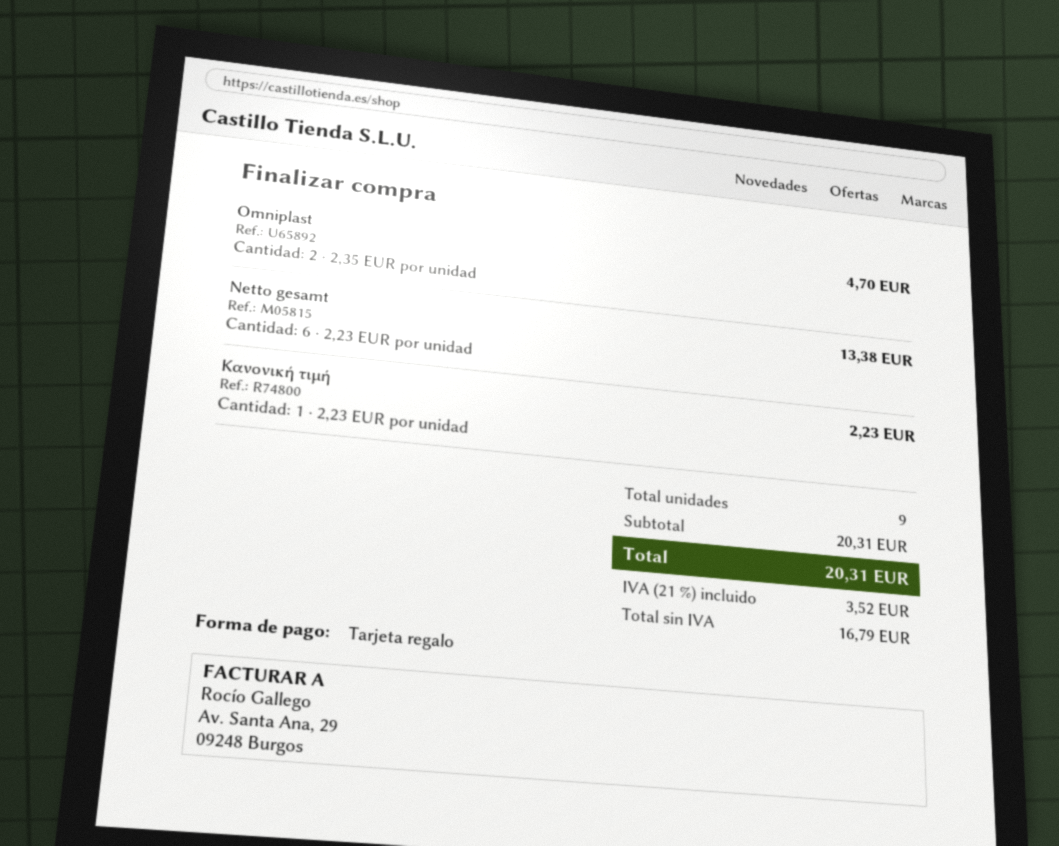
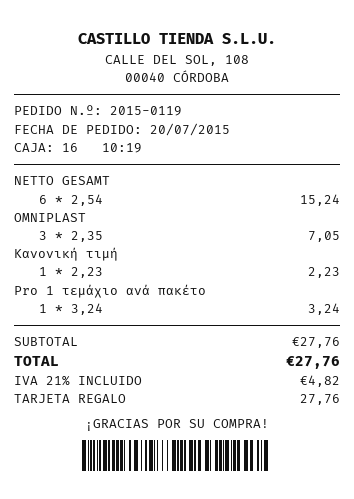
Omniplast: 2 x 2.35 = 4.70 -> 3 x 2.35 = 7.05
Netto gesamt: 6 x 2.23 = 13.38 -> 6 x 2.54 = 15.24
Pro 1 τεμάχιο ανά πακέτο: none -> 1 x 3.24 = 3.24
subtotal: 20.31 -> 27.76
tax: 21% = 3.52 -> 21% = 4.82
total: 20.31 -> 27.76

